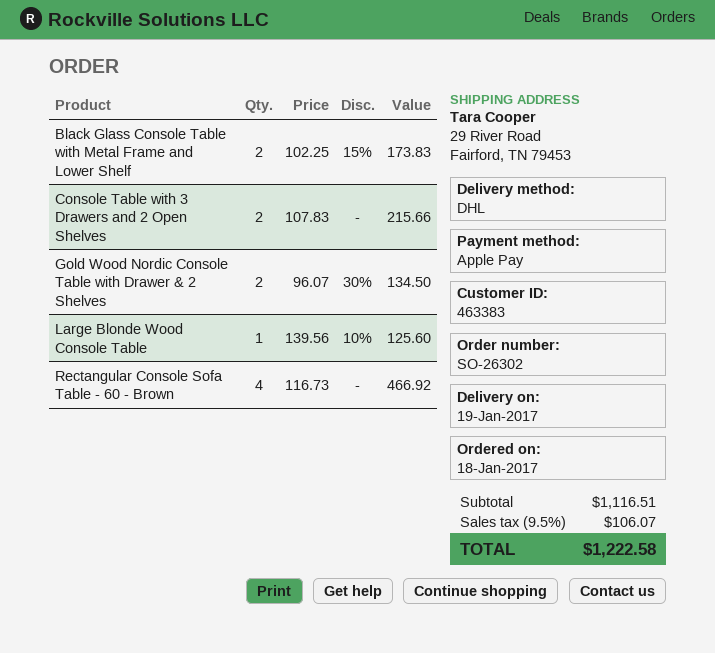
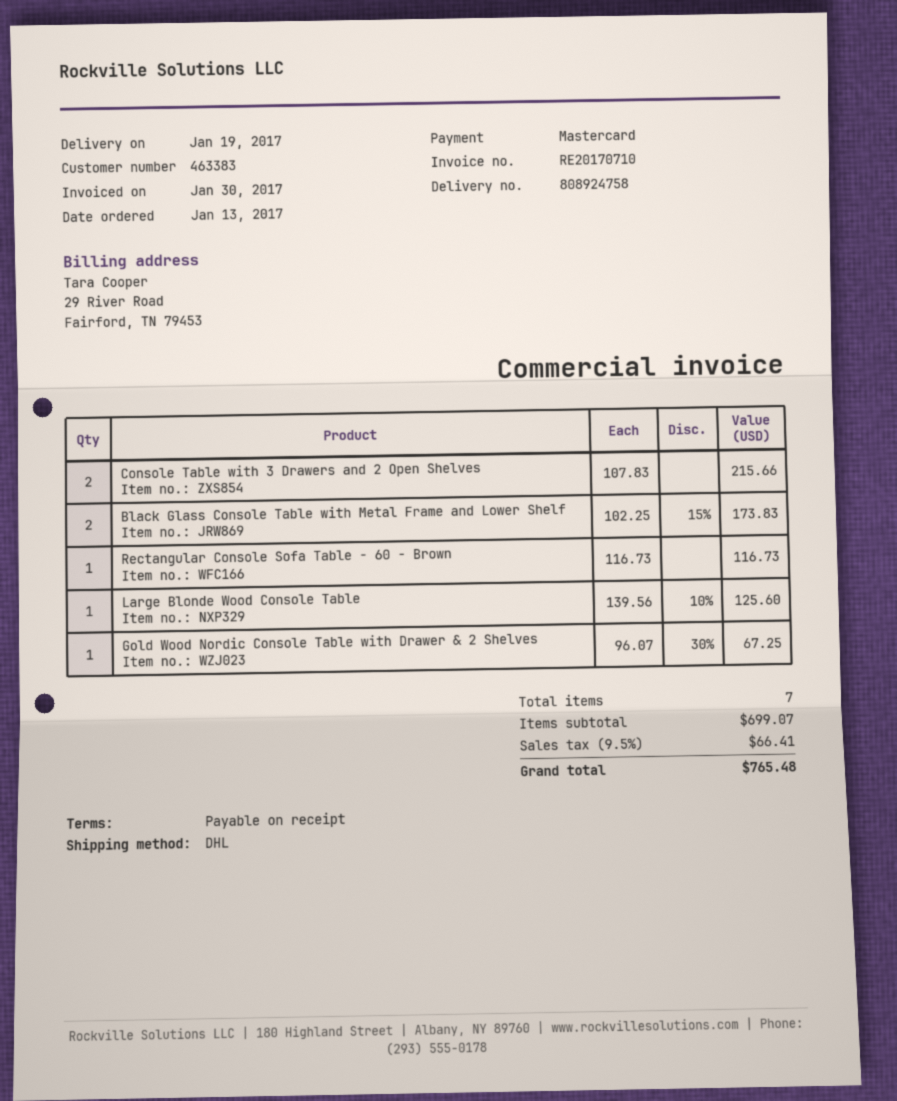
order date: 2017-01-18 -> 2017-01-13
payment method: Apple Pay -> Mastercard
Gold Wood Nordic Console Table with Drawer & 2 Shelves: 2 x 96.07 - 30% = 134.50 -> 1 x 96.07 - 30% = 67.25
Rectangular Console Sofa Table - 60 - Brown: 4 x 116.73 = 466.92 -> 1 x 116.73 = 116.73
subtotal: 1116.51 -> 699.07
tax: 9.5% = 106.07 -> 9.5% = 66.41
total: 1222.58 -> 765.48

